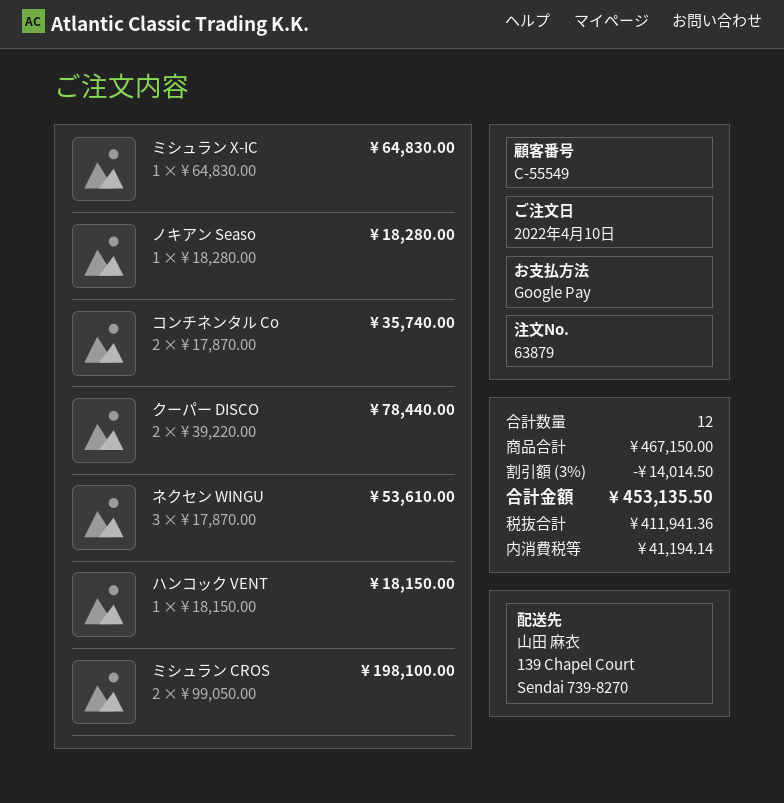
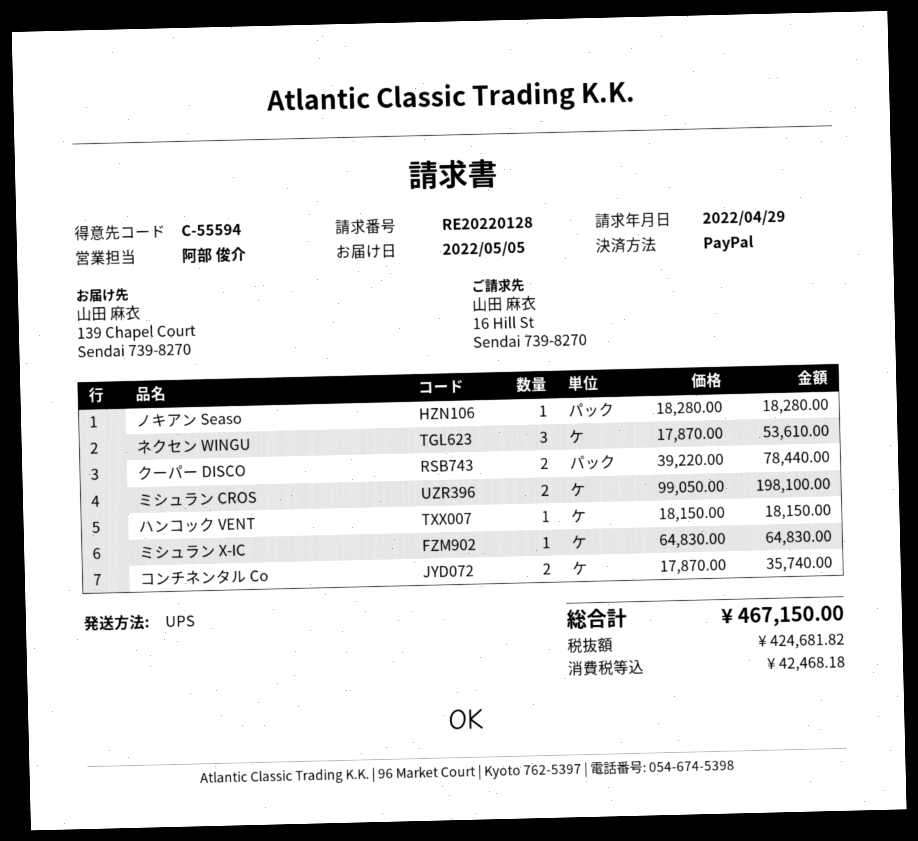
customer number: C-55549 -> C-55594
payment method: Google Pay -> PayPal
discount: 3% = 14014.50 -> none
net: 411941.36 -> 424681.82
tax: 41194.14 -> 42468.18
total: 453135.50 -> 467150.00

